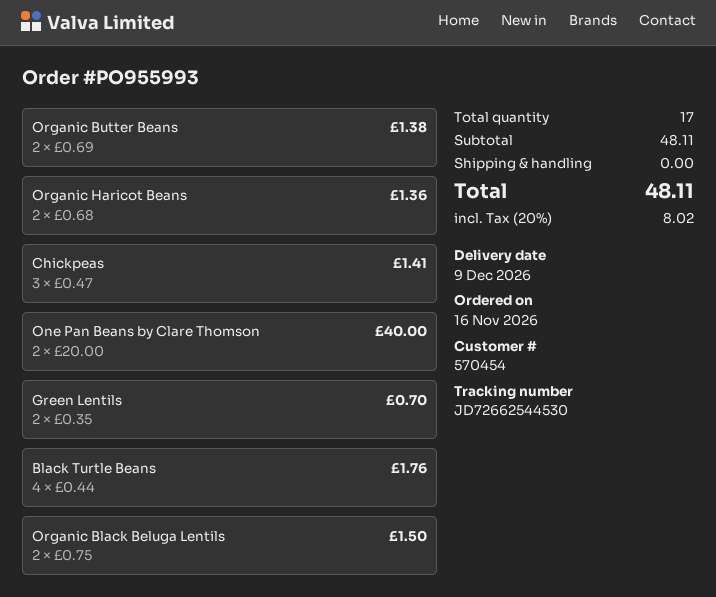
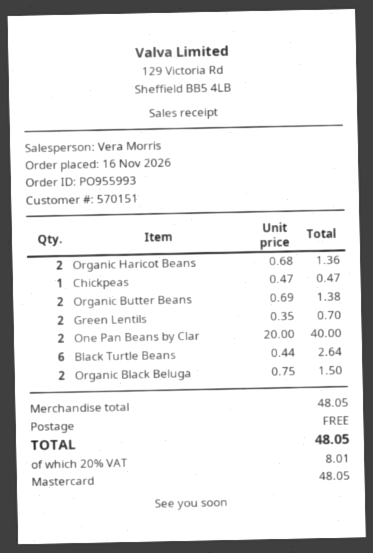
customer number: 570454 -> 570151
Chickpeas: 3 x 0.47 = 1.41 -> 1 x 0.47 = 0.47
Black Turtle Beans: 4 x 0.44 = 1.76 -> 6 x 0.44 = 2.64
subtotal: 48.11 -> 48.05
tax: 20% = 8.02 -> 20% = 8.01
total: 48.11 -> 48.05

